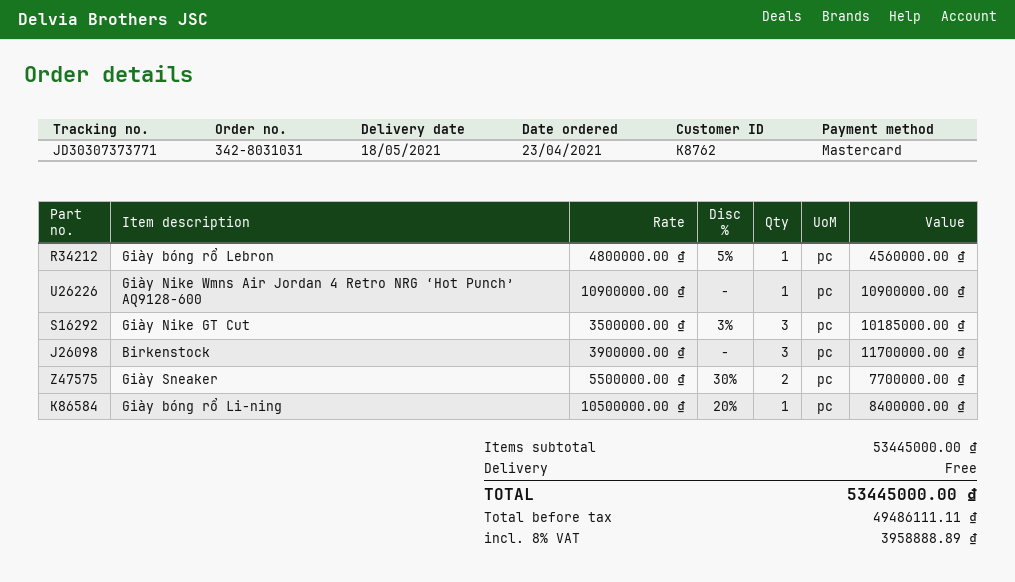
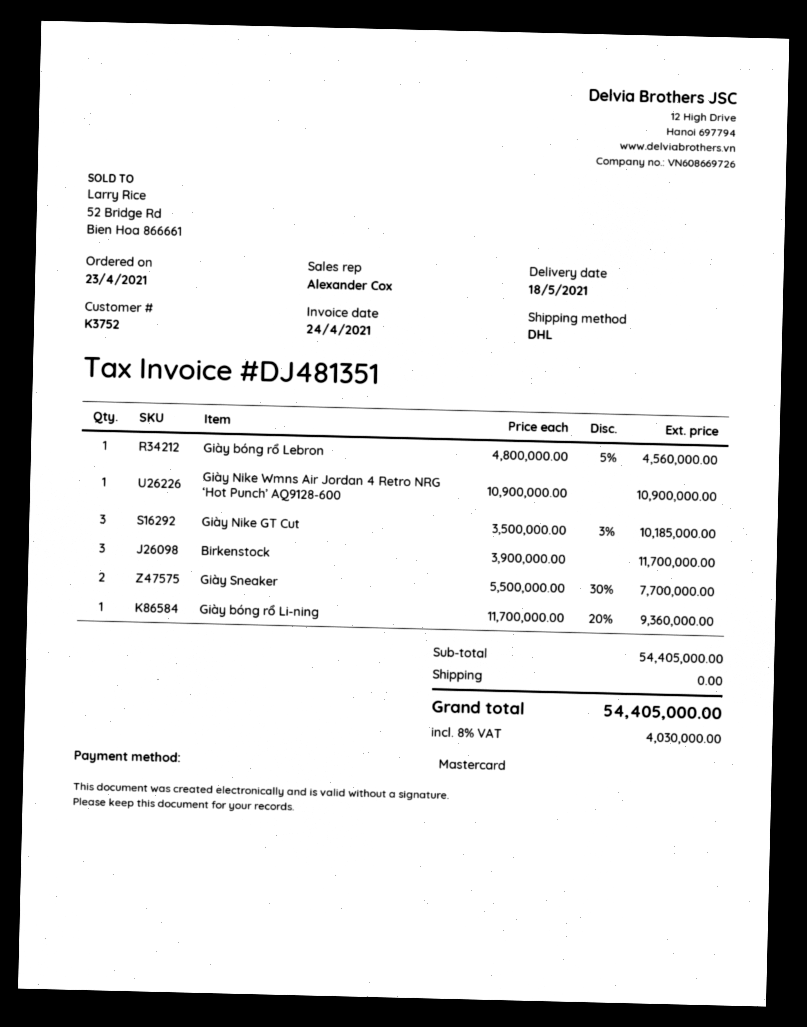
customer number: K8762 -> K3752
Giày bóng rổ Li-ning: 1 x 10500000.00 - 20% = 8400000.00 -> 1 x 11700000.00 - 20% = 9360000.00
subtotal: 53445000.00 -> 54405000.00
tax: 8% = 3958888.89 -> 8% = 4030000.00
total: 53445000.00 -> 54405000.00

